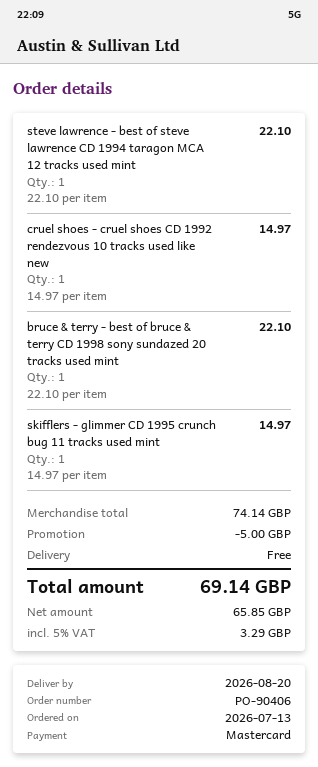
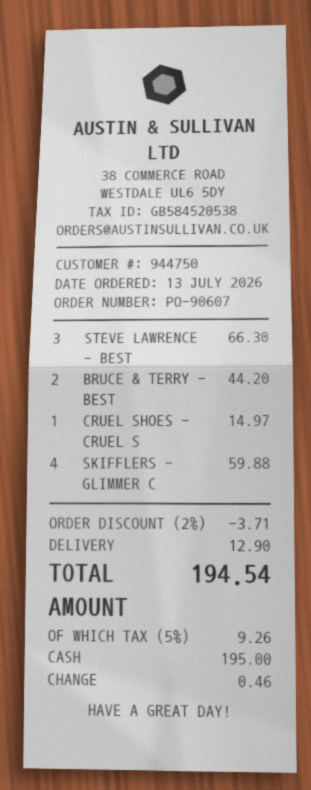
order number: PO-90406 -> PO-90607
payment method: Mastercard -> cash
steve lawrence - best of steve lawrence CD 1994 taragon MCA 12 tracks used mint: 1 for 22.10 -> 3 for 66.30
bruce & terry - best of bruce & terry CD 1998 sony sundazed 20 tracks used mint: 1 for 22.10 -> 2 for 44.20
skifflers - glimmer CD 1995 crunch bug 11 tracks used mint: 1 for 14.97 -> 4 for 59.88
discount: 5.00 -> 3.71
shipping: 0.00 -> 12.90
tax: 5% = 3.29 -> 5% = 9.26
total: 69.14 -> 194.54

